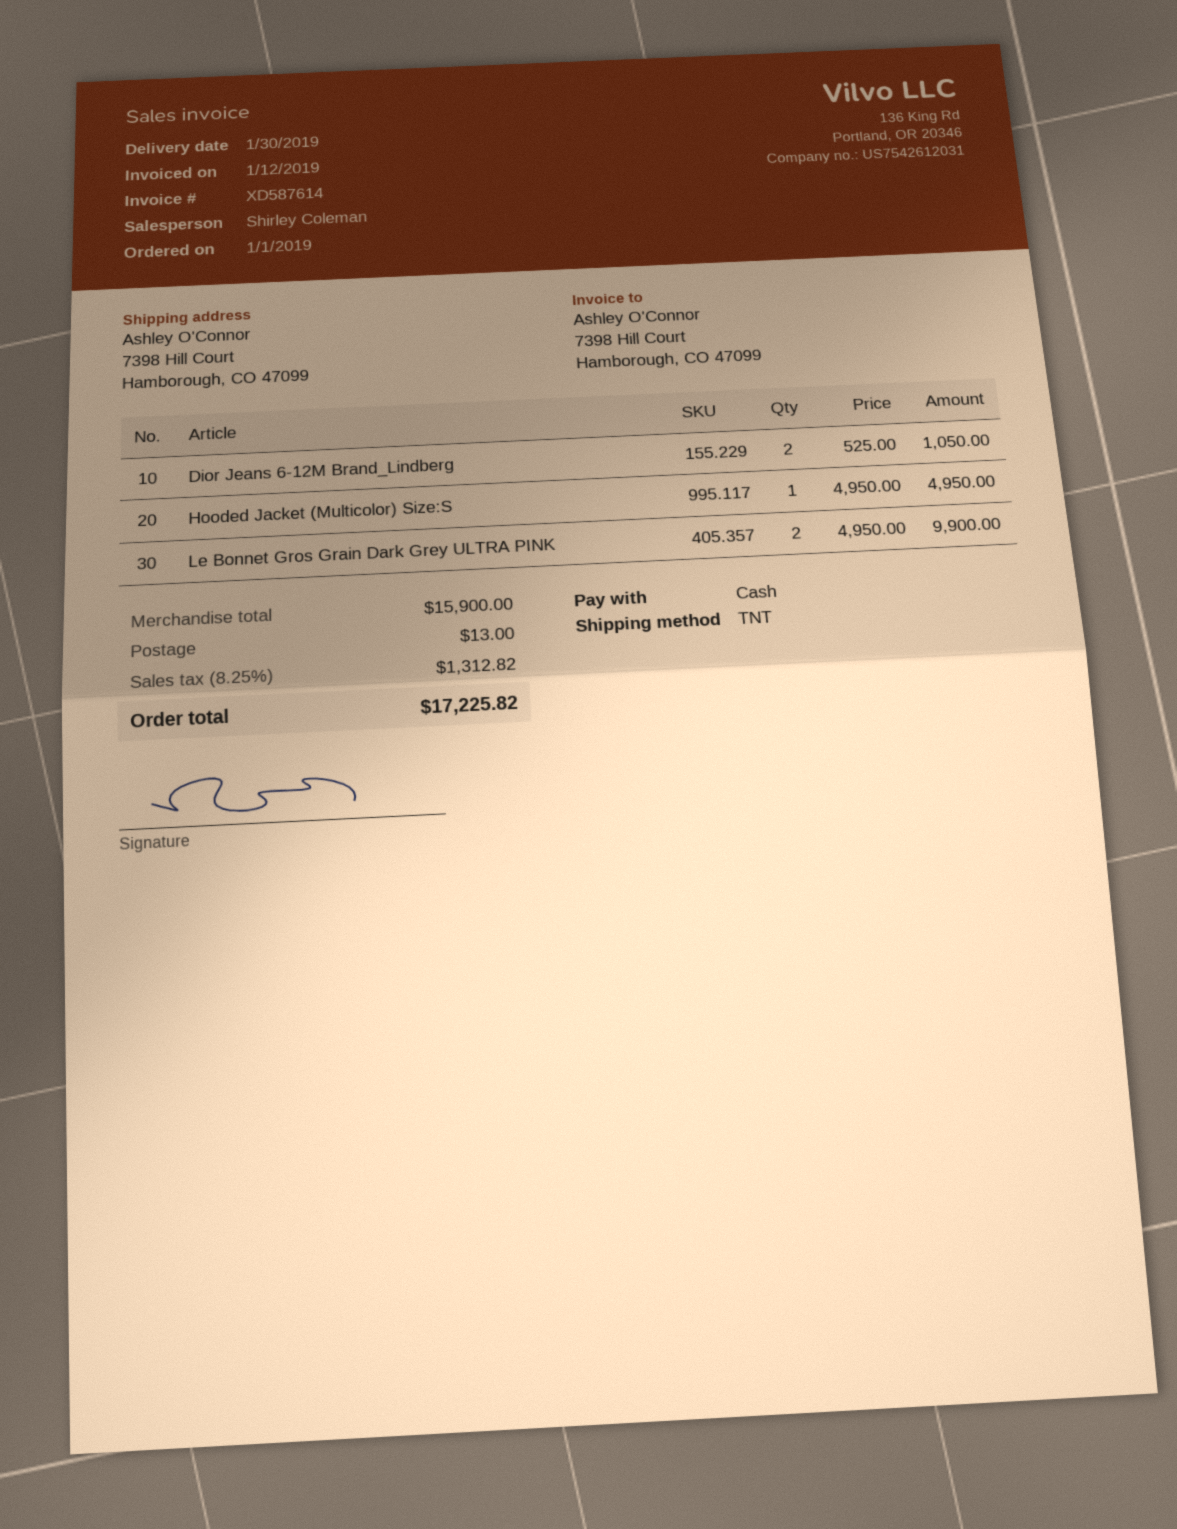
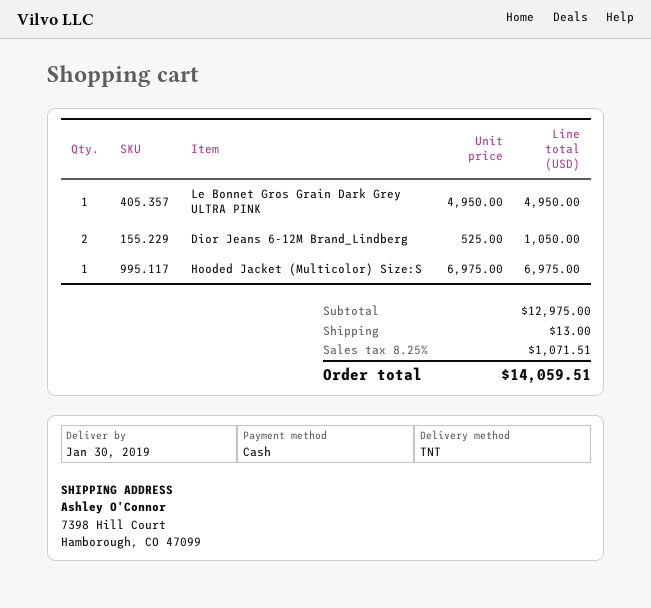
Hooded Jacket (Multicolor) Size:S: 1 x 4950.00 = 4950.00 -> 1 x 6975.00 = 6975.00
Le Bonnet Gros Grain Dark Grey ULTRA PINK: 2 x 4950.00 = 9900.00 -> 1 x 4950.00 = 4950.00
subtotal: 15900.00 -> 12975.00
tax: 8.25% = 1312.82 -> 8.25% = 1071.51
total: 17225.82 -> 14059.51

